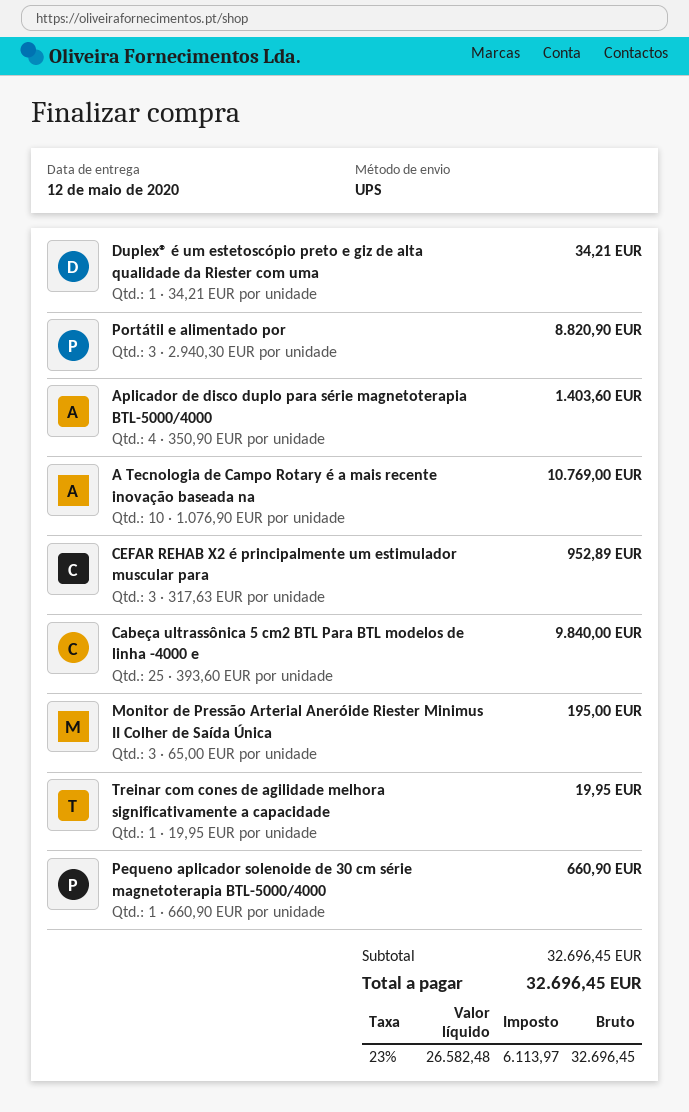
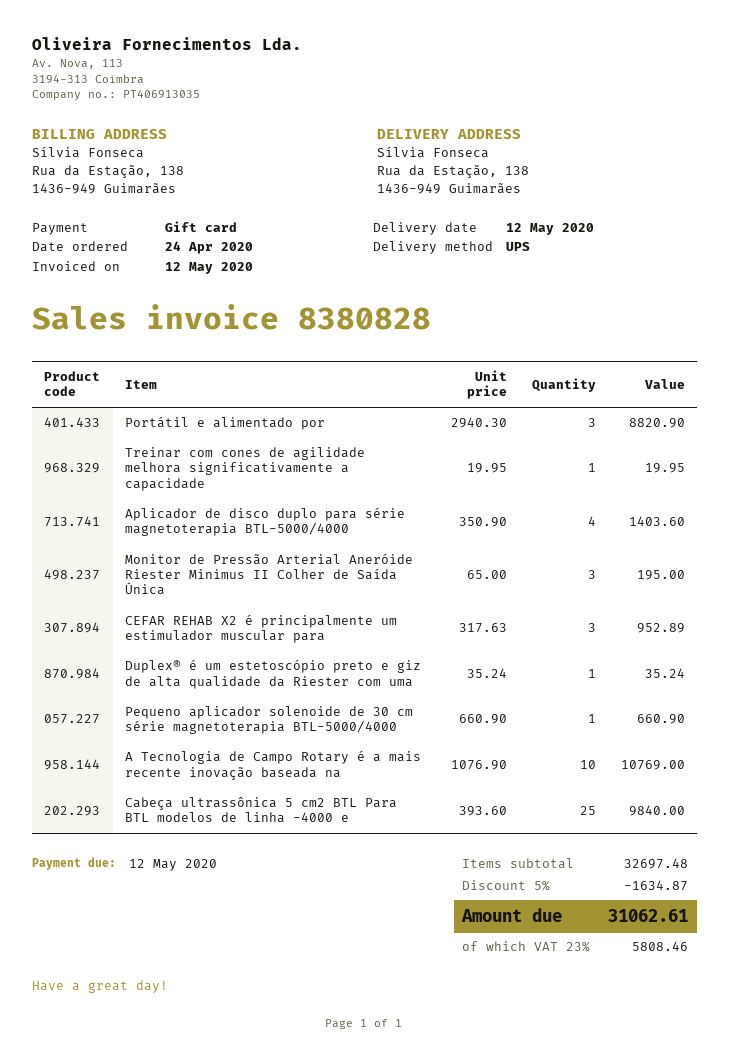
Duplex® é um estetoscópio preto e giz de alta qualidade da Riester com uma: 1 x 34.21 = 34.21 -> 1 x 35.24 = 35.24
subtotal: 32696.45 -> 32697.48
discount: none -> 5% = 1634.87
tax: 23% = 6113.97 -> 23% = 5808.46
total: 32696.45 -> 31062.61

